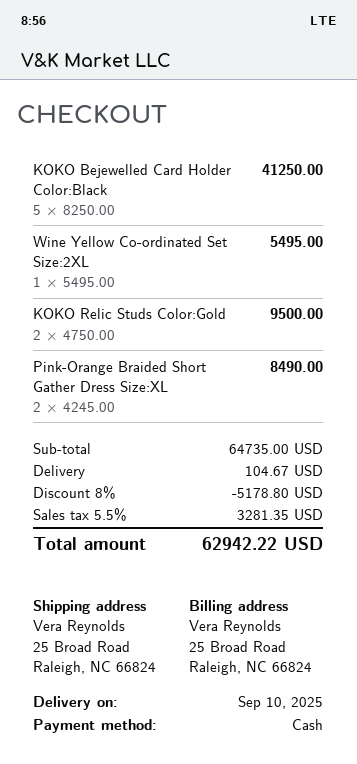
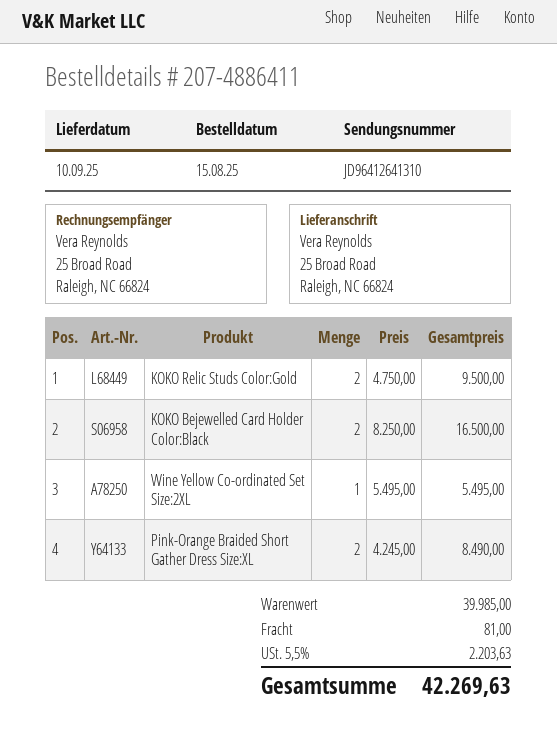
KOKO Bejewelled Card Holder Color:Black: 5 x 8250.00 = 41250.00 -> 2 x 8250.00 = 16500.00
subtotal: 64735.00 -> 39985.00
discount: 8% = 5178.80 -> none
shipping: 104.67 -> 81.00
tax: 5.5% = 3281.35 -> 5.5% = 2203.63
total: 62942.22 -> 42269.63

